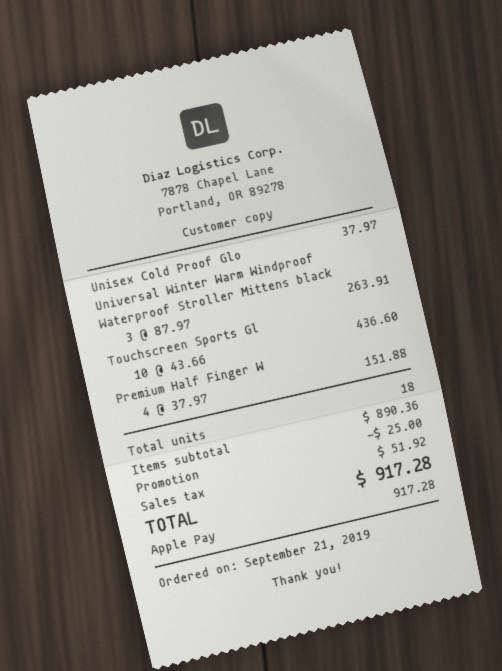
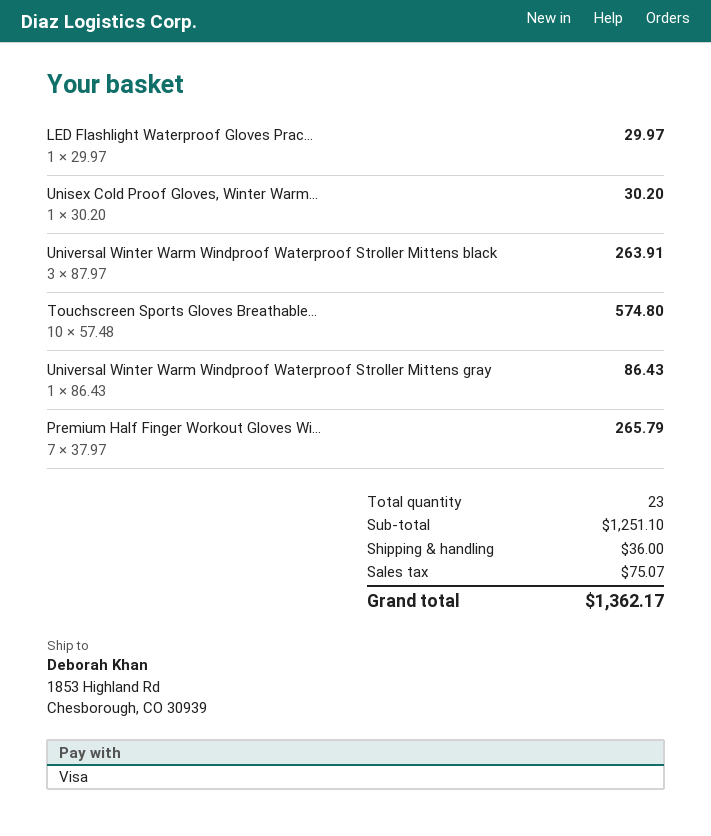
payment method: Apple Pay -> Visa
Unisex Cold Proof Glo: 1 x 37.97 = 37.97 -> 1 x 30.20 = 30.20
Touchscreen Sports Gl: 10 x 43.66 = 436.60 -> 10 x 57.48 = 574.80
Premium Half Finger W: 4 x 37.97 = 151.88 -> 7 x 37.97 = 265.79
LED Flashlight Waterproof Gloves Prac...: none -> 1 x 29.97 = 29.97
Universal Winter Warm Windproof Waterproof Stroller Mittens gray: none -> 1 x 86.43 = 86.43
total quantity: 18 -> 23
subtotal: 890.36 -> 1251.10
discount: 25.00 -> none
shipping: none -> 36.00
tax: 51.92 -> 75.07
total: 917.28 -> 1362.17

